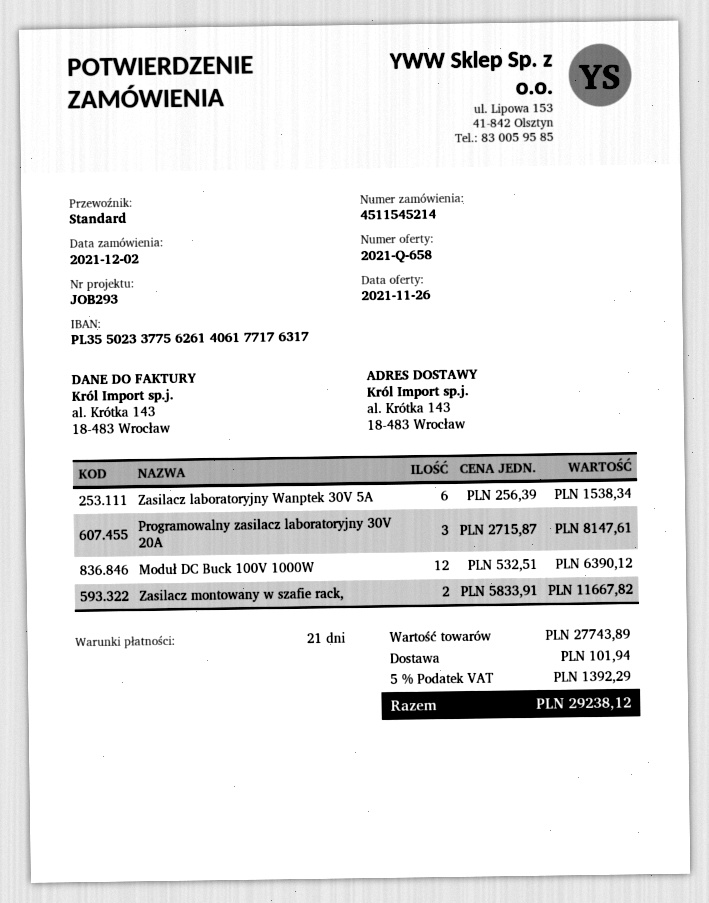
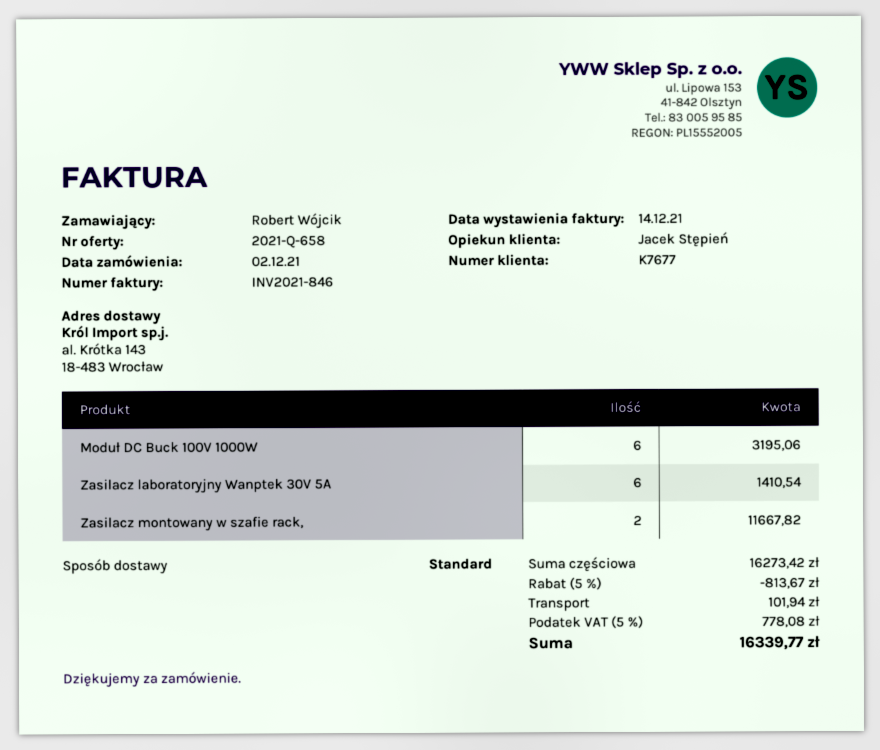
Zasilacz laboratoryjny Wanptek 30V 5A: 6 for 1538.34 -> 6 for 1410.54
Programowalny zasilacz laboratoryjny 30V 20A: 3 for 8147.61 -> none
Moduł DC Buck 100V 1000W: 12 for 6390.12 -> 6 for 3195.06
subtotal: 27743.89 -> 16273.42
discount: none -> 5% = 813.67
tax: 5% = 1392.29 -> 5% = 778.08
total: 29238.12 -> 16339.77

